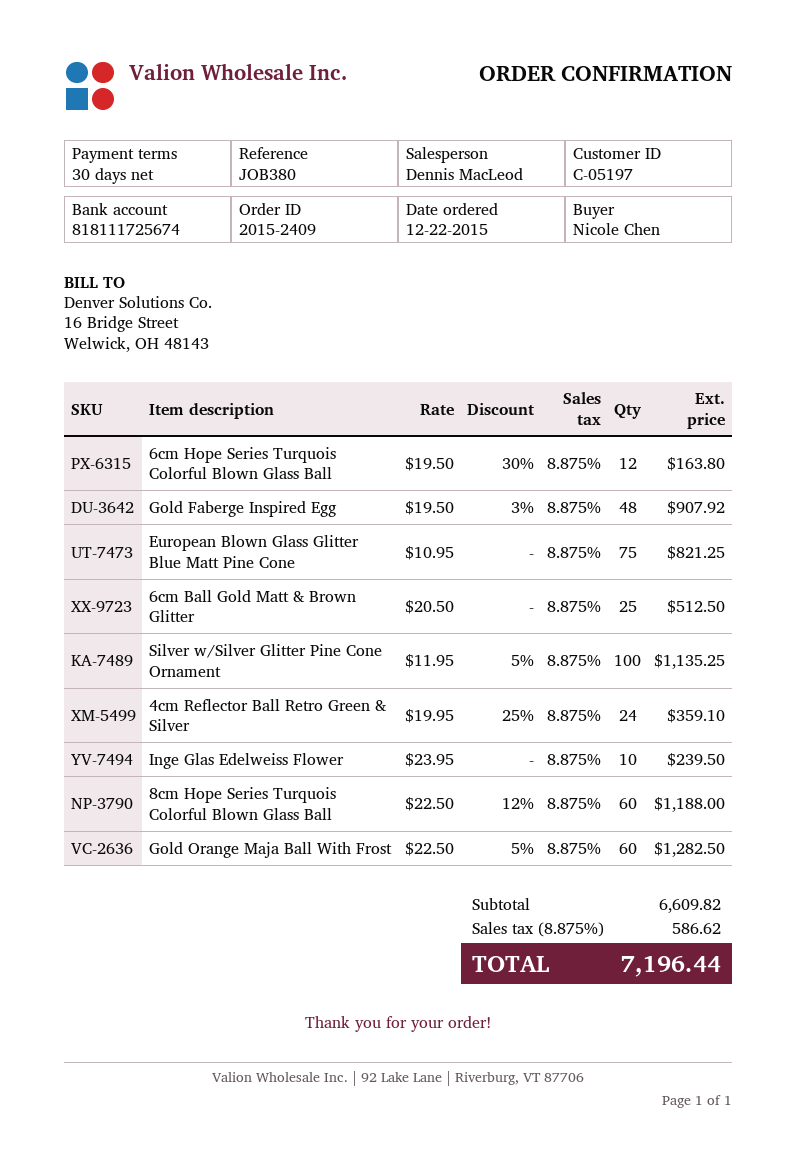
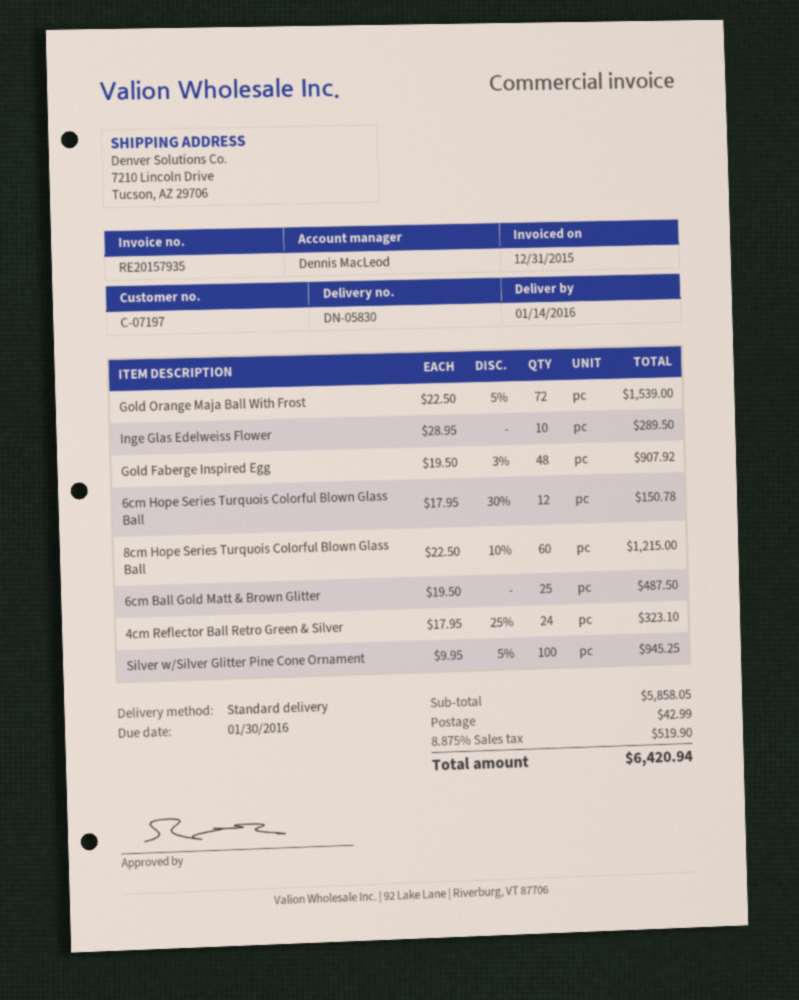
customer number: C-05197 -> C-07197
6cm Hope Series Turquois Colorful Blown Glass Ball: 12 x 19.50 - 30% = 163.80 -> 12 x 17.95 - 30% = 150.78
European Blown Glass Glitter Blue Matt Pine Cone: 75 x 10.95 = 821.25 -> none
6cm Ball Gold Matt & Brown Glitter: 25 x 20.50 = 512.50 -> 25 x 19.50 = 487.50
Silver w/Silver Glitter Pine Cone Ornament: 100 x 11.95 - 5% = 1135.25 -> 100 x 9.95 - 5% = 945.25
4cm Reflector Ball Retro Green & Silver: 24 x 19.95 - 25% = 359.10 -> 24 x 17.95 - 25% = 323.10
Inge Glas Edelweiss Flower: 10 x 23.95 = 239.50 -> 10 x 28.95 = 289.50
8cm Hope Series Turquois Colorful Blown Glass Ball: 60 x 22.50 - 12% = 1188.00 -> 60 x 22.50 - 10% = 1215.00
Gold Orange Maja Ball With Frost: 60 x 22.50 - 5% = 1282.50 -> 72 x 22.50 - 5% = 1539.00
subtotal: 6609.82 -> 5858.05
shipping: none -> 42.99
tax: 8.875% = 586.62 -> 8.875% = 519.90
total: 7196.44 -> 6420.94

